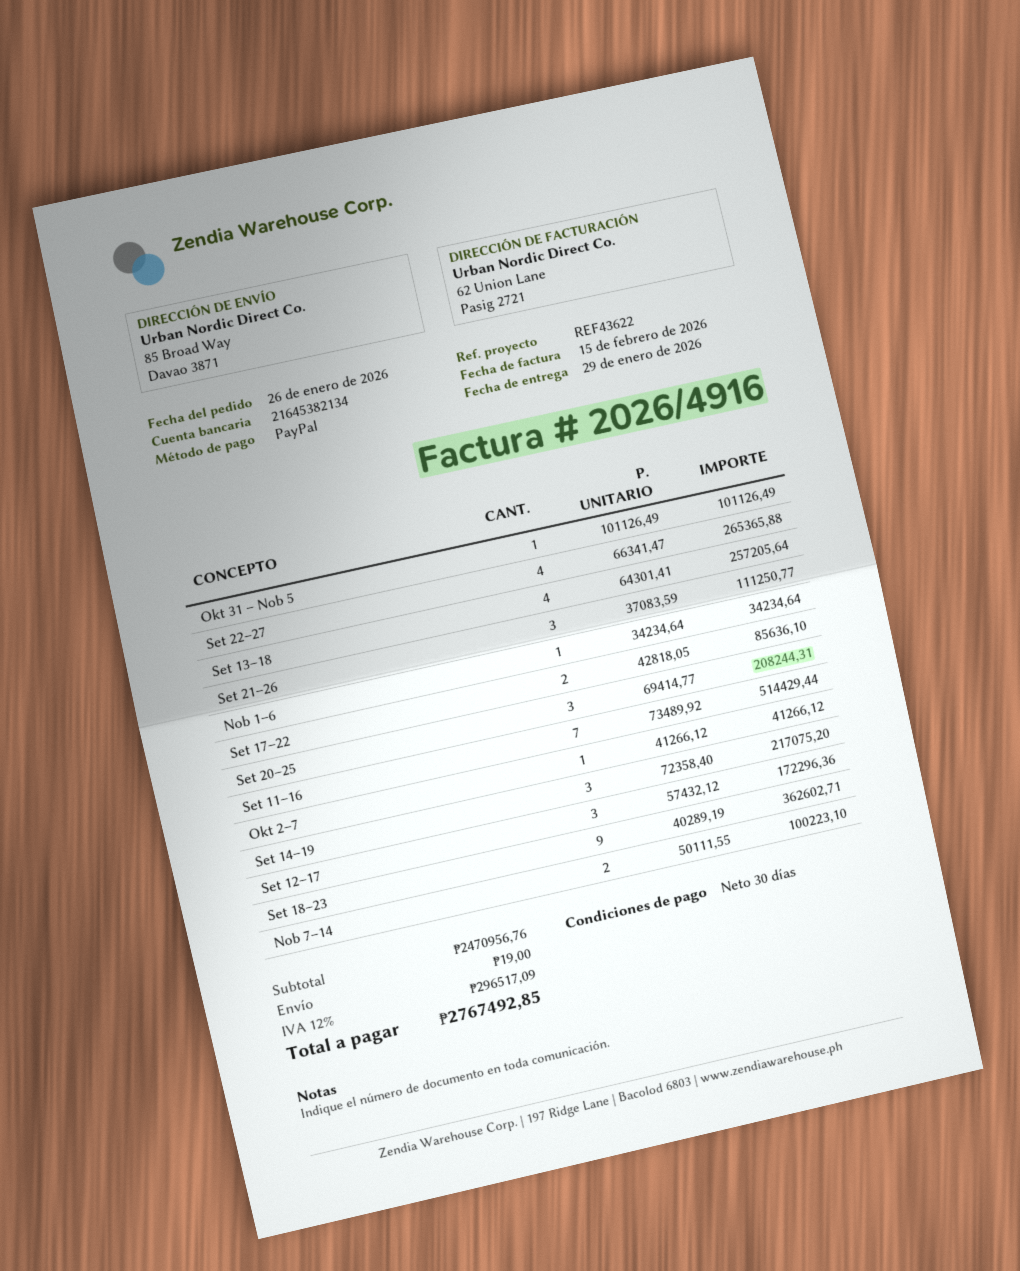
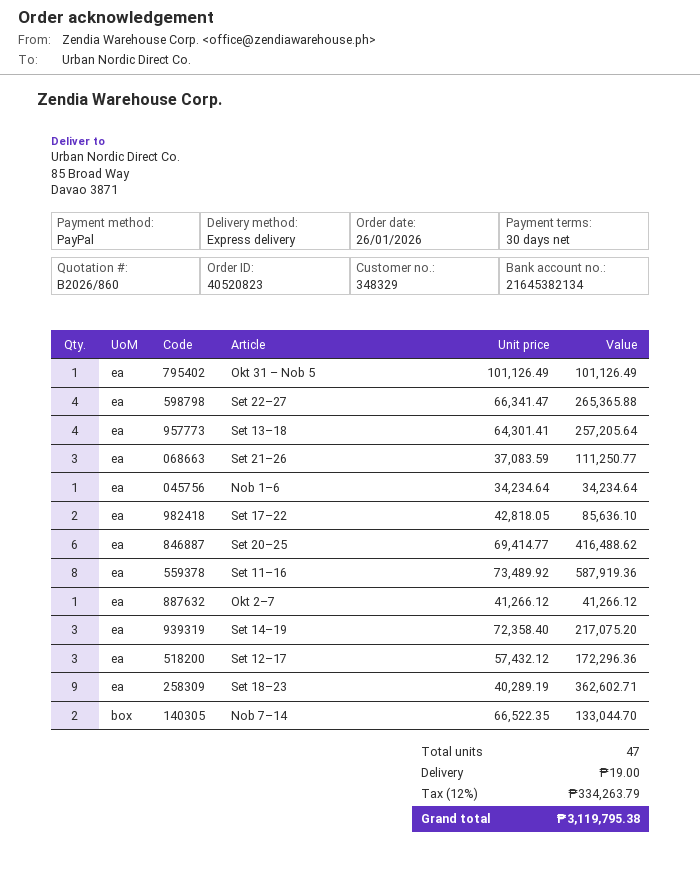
Set 20–25: 3 x 69414.77 = 208244.31 -> 6 x 69414.77 = 416488.62
Set 11–16: 7 x 73489.92 = 514429.44 -> 8 x 73489.92 = 587919.36
Nob 7–14: 2 x 50111.55 = 100223.10 -> 2 x 66522.35 = 133044.70
tax: 12% = 296517.09 -> 12% = 334263.79
total: 2767492.85 -> 3119795.38

